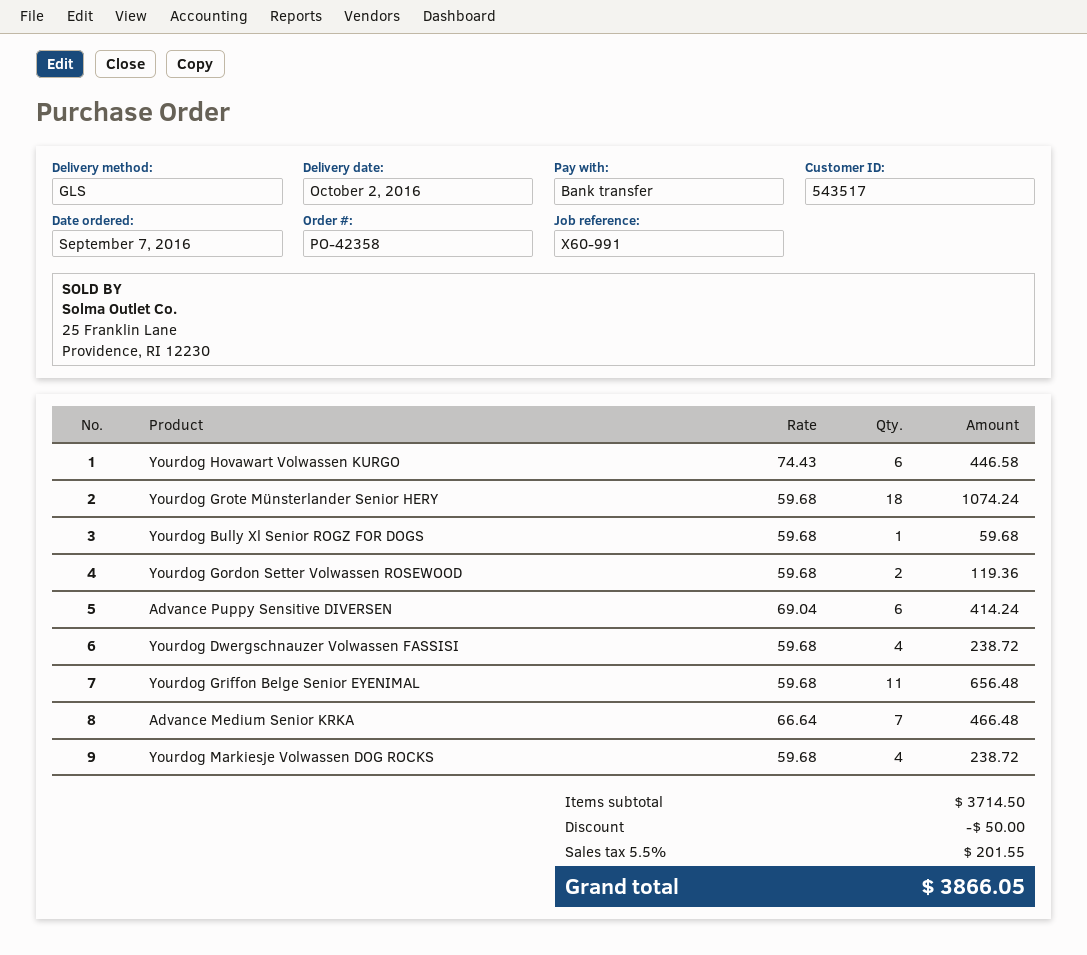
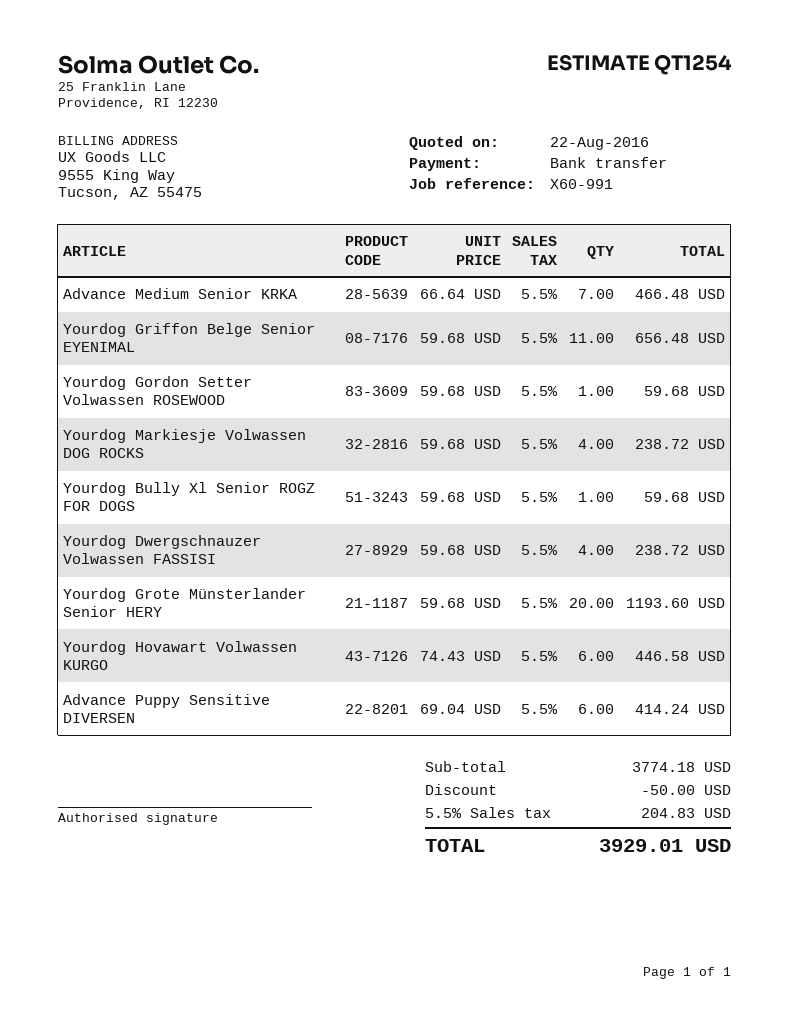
Yourdog Grote Münsterlander Senior HERY: 18 x 59.68 = 1074.24 -> 20 x 59.68 = 1193.60
Yourdog Gordon Setter Volwassen ROSEWOOD: 2 x 59.68 = 119.36 -> 1 x 59.68 = 59.68
subtotal: 3714.50 -> 3774.18
tax: 5.5% = 201.55 -> 5.5% = 204.83
total: 3866.05 -> 3929.01

